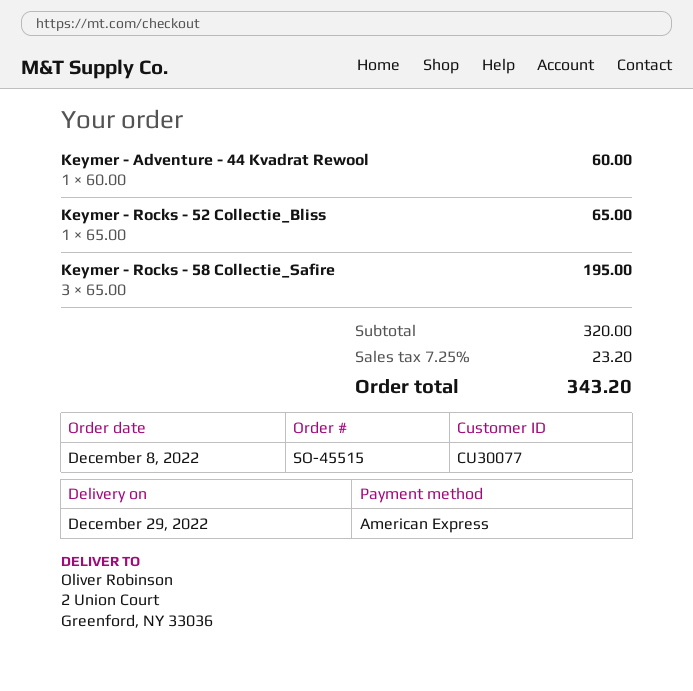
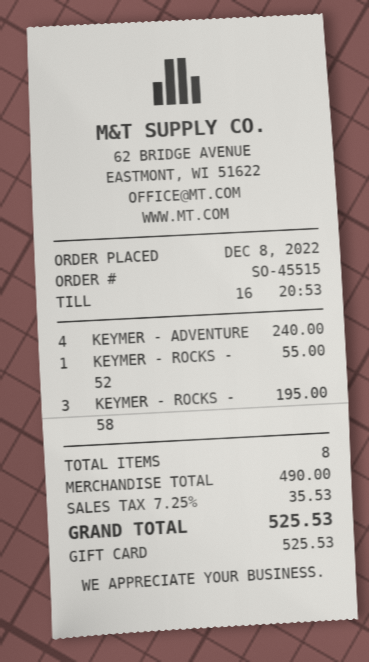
payment method: American Express -> gift card
Keymer - Adventure - 44 Kvadrat Rewool: 1 for 60.00 -> 4 for 240.00
Keymer - Rocks - 52 Collectie_Bliss: 1 for 65.00 -> 1 for 55.00
subtotal: 320.00 -> 490.00
tax: 7.25% = 23.20 -> 7.25% = 35.53
total: 343.20 -> 525.53

